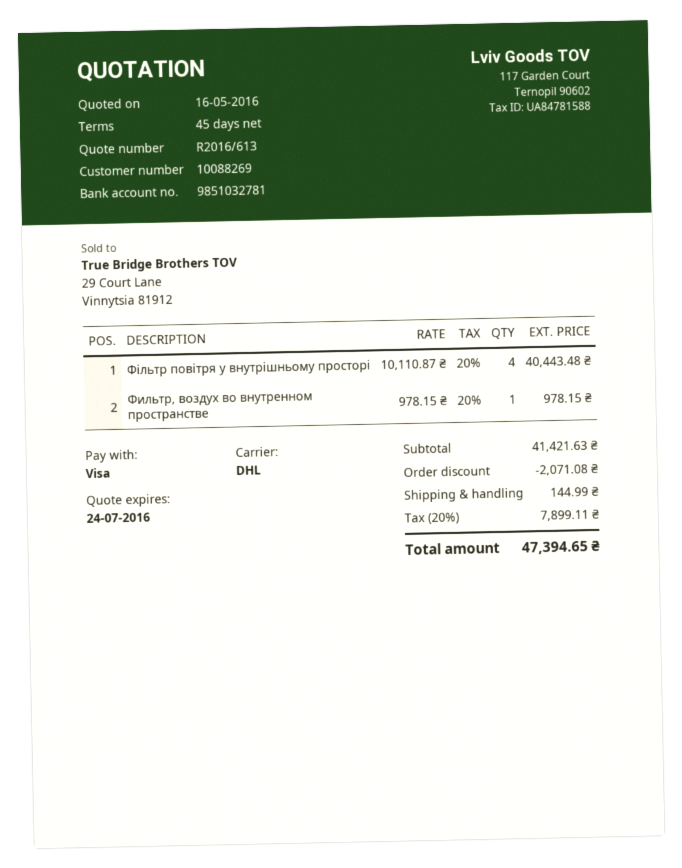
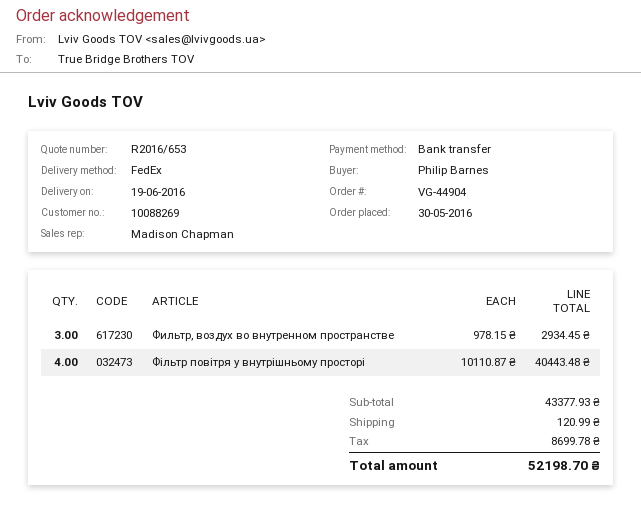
quote number: R2016/613 -> R2016/653
payment method: Visa -> bank transfer
shipping method: DHL -> FedEx
Фильтр, воздух во внутренном пространстве: 1 x 978.15 = 978.15 -> 3 x 978.15 = 2934.45
subtotal: 41421.63 -> 43377.93
discount: 2071.08 -> none
shipping: 144.99 -> 120.99
tax: 7899.11 -> 8699.78
total: 47394.65 -> 52198.70

